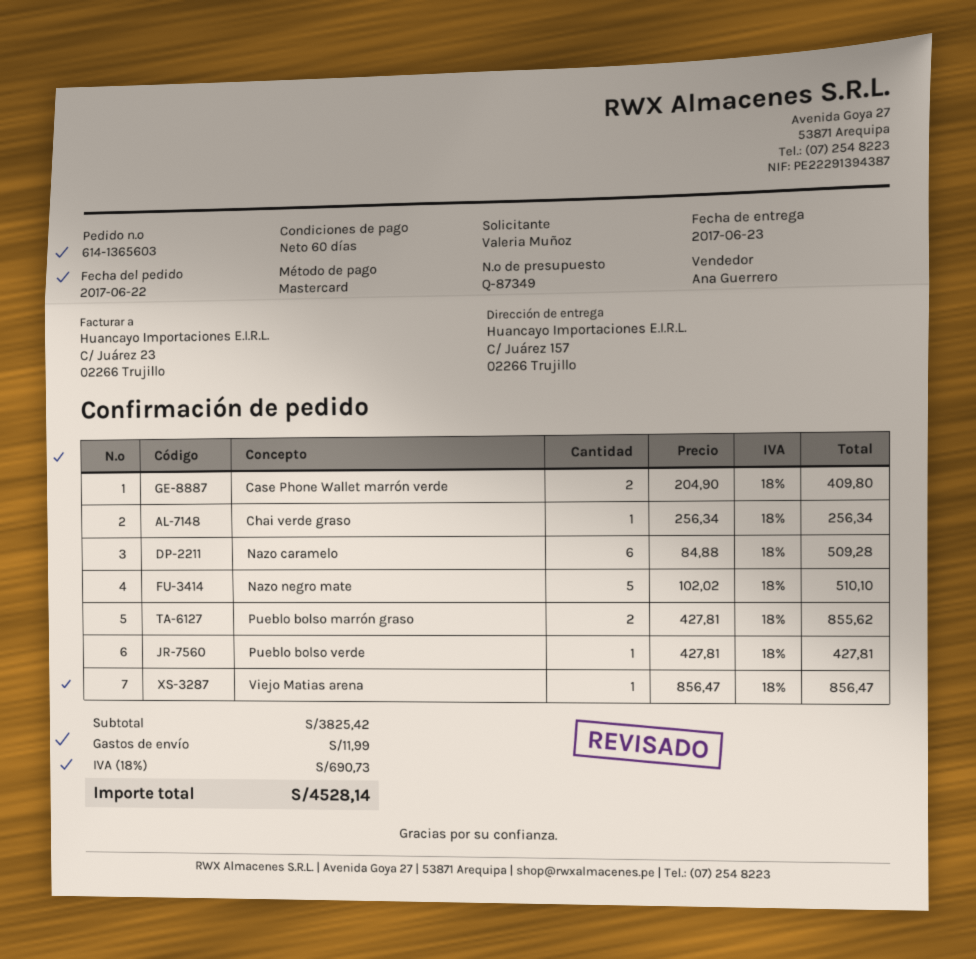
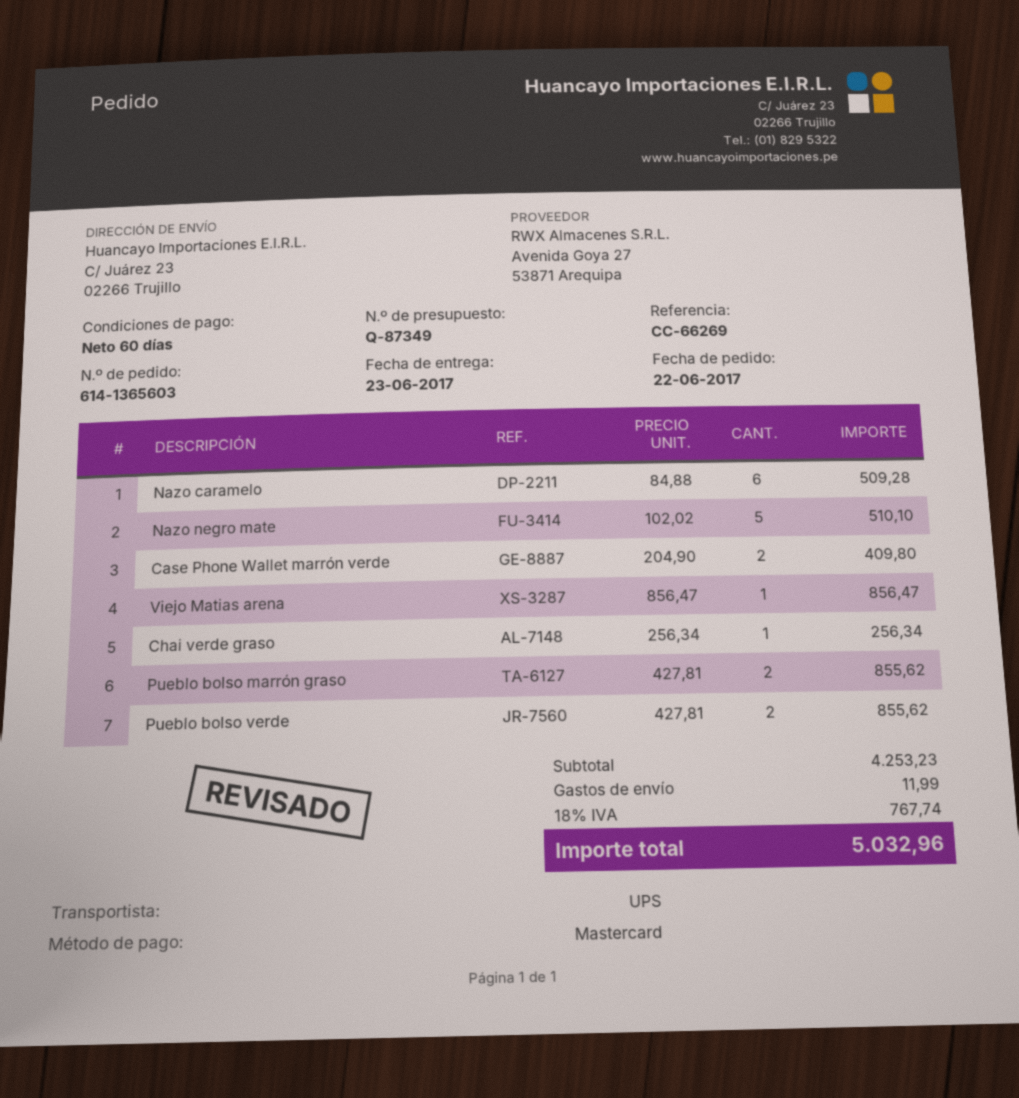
ship to: C/ Juárez 157, 02266 Trujillo -> C/ Juárez 23, 02266 Trujillo
Pueblo bolso verde: 1 x 427.81 = 427.81 -> 2 x 427.81 = 855.62
subtotal: 3825.42 -> 4253.23
tax: 18% = 690.73 -> 18% = 767.74
total: 4528.14 -> 5032.96

